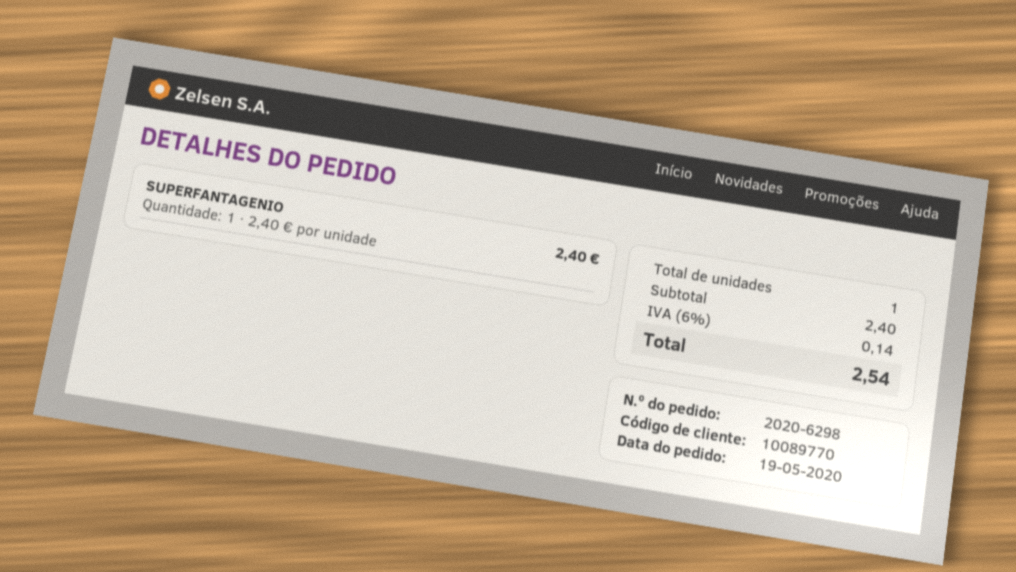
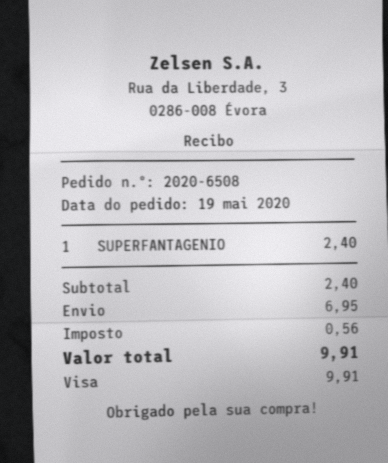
order number: 2020-6298 -> 2020-6508
shipping: none -> 6.95
tax: 0.14 -> 0.56
total: 2.54 -> 9.91

